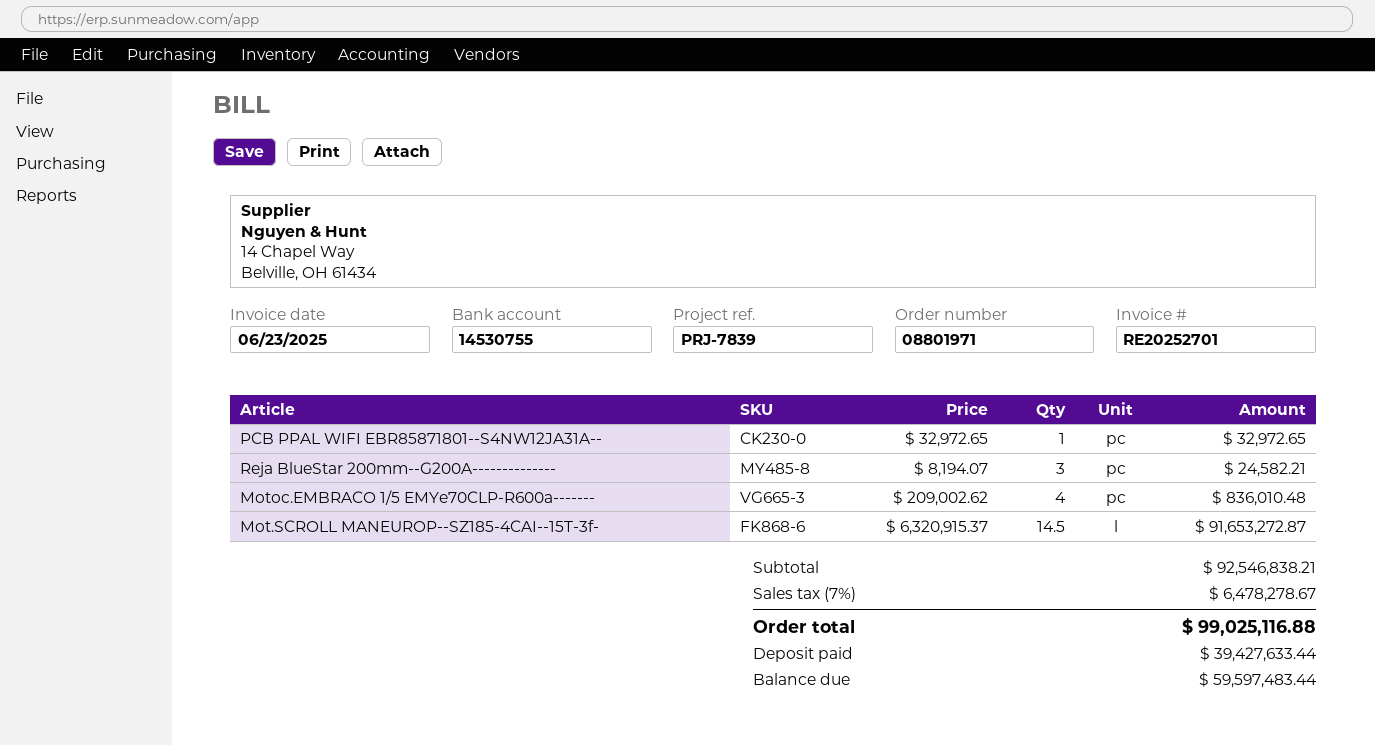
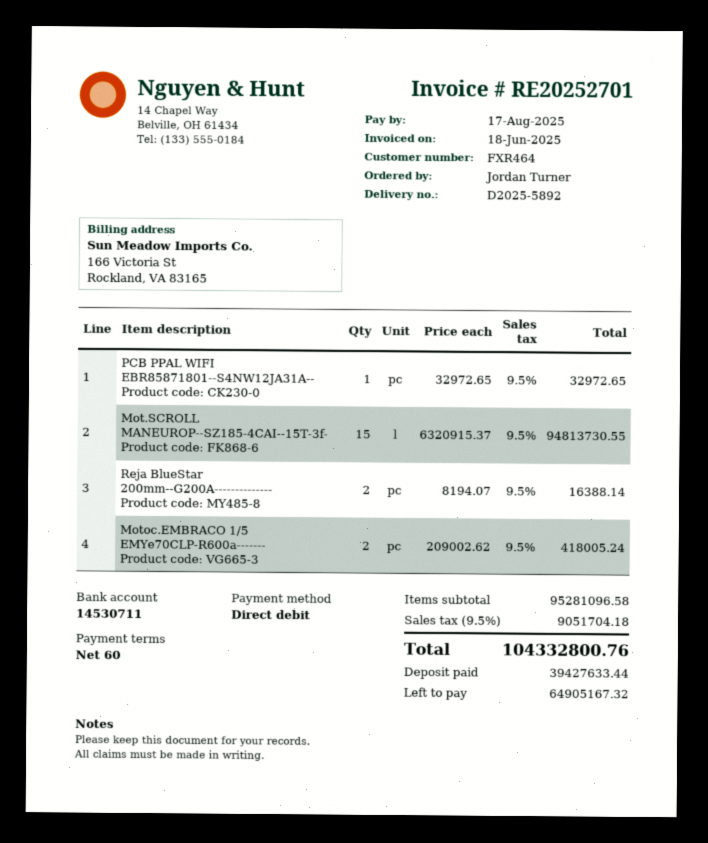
invoice date: 2025-06-23 -> 2025-06-18
bank account: 14530755 -> 14530711
Reja BlueStar 200mm--G200A--------------: 3 x 8194.07 = 24582.21 -> 2 x 8194.07 = 16388.14
Motoc.EMBRACO 1/5 EMYe70CLP-R600a-------: 4 x 209002.62 = 836010.48 -> 2 x 209002.62 = 418005.24
Mot.SCROLL MANEUROP--SZ185-4CAI--15T-3f-: 14.5 x 6320915.37 = 91653272.87 -> 15 x 6320915.37 = 94813730.55
subtotal: 92546838.21 -> 95281096.58
tax: 7% = 6478278.67 -> 9.5% = 9051704.18
total: 99025116.88 -> 104332800.76
balance: 59597483.44 -> 64905167.32

